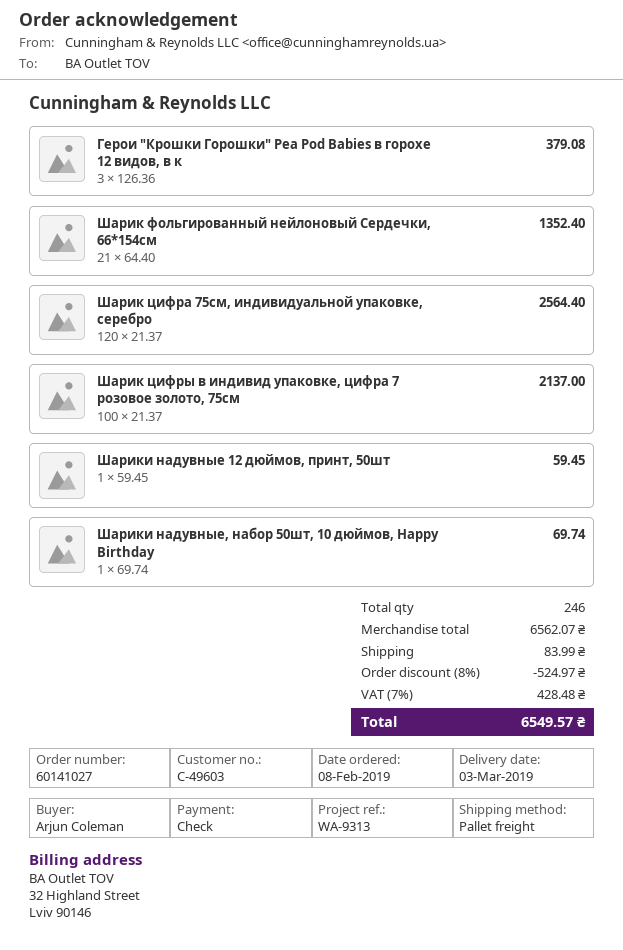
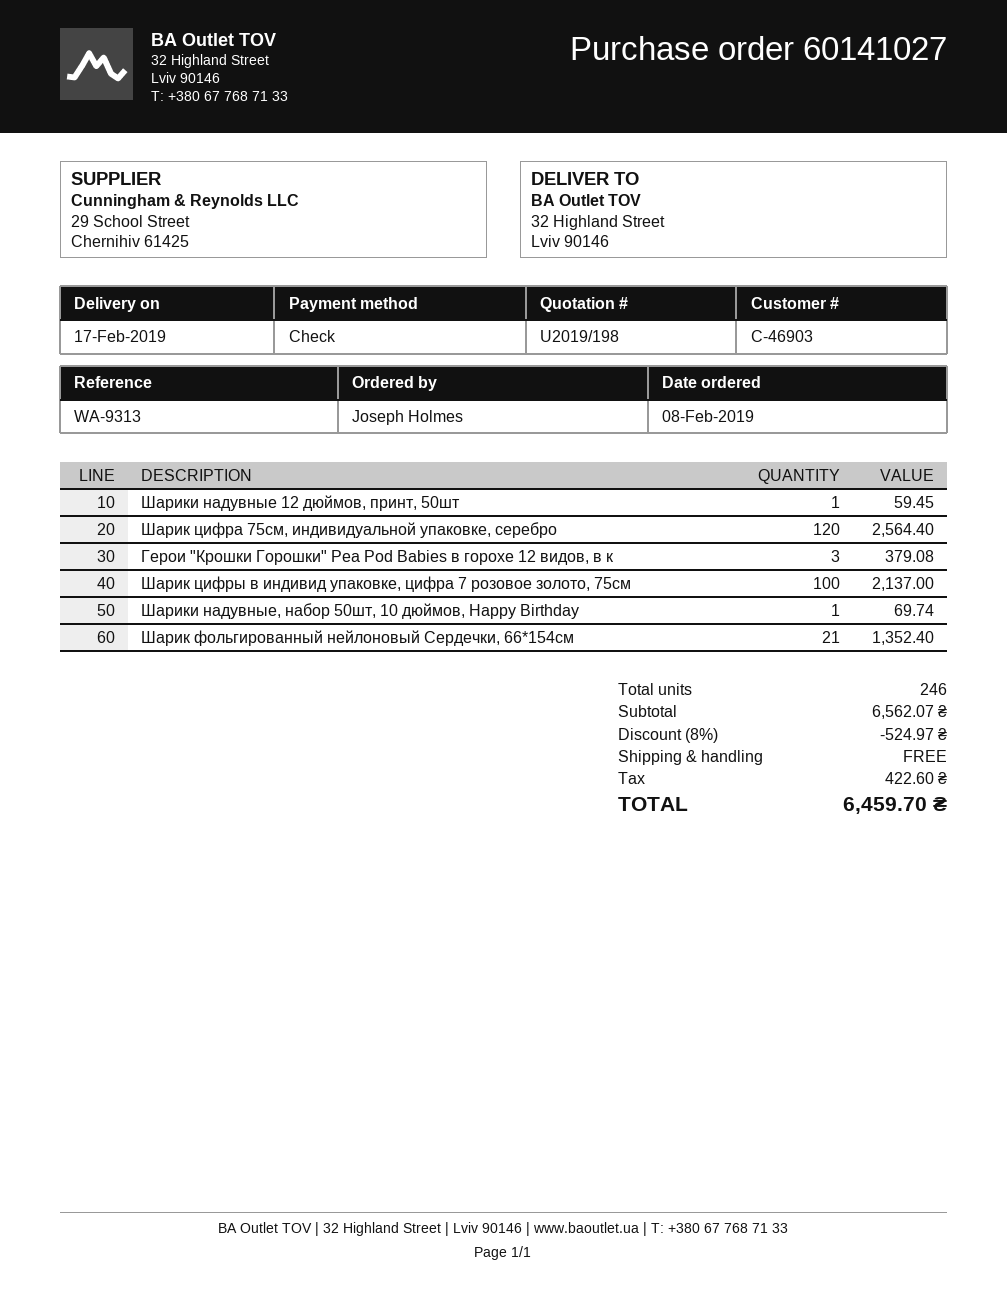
delivery date: 2019-03-03 -> 2019-02-17
customer number: C-49603 -> C-46903
ordered by: Arjun Coleman -> Joseph Holmes
shipping: 83.99 -> 0.00
tax: 428.48 -> 422.60
total: 6549.57 -> 6459.70

